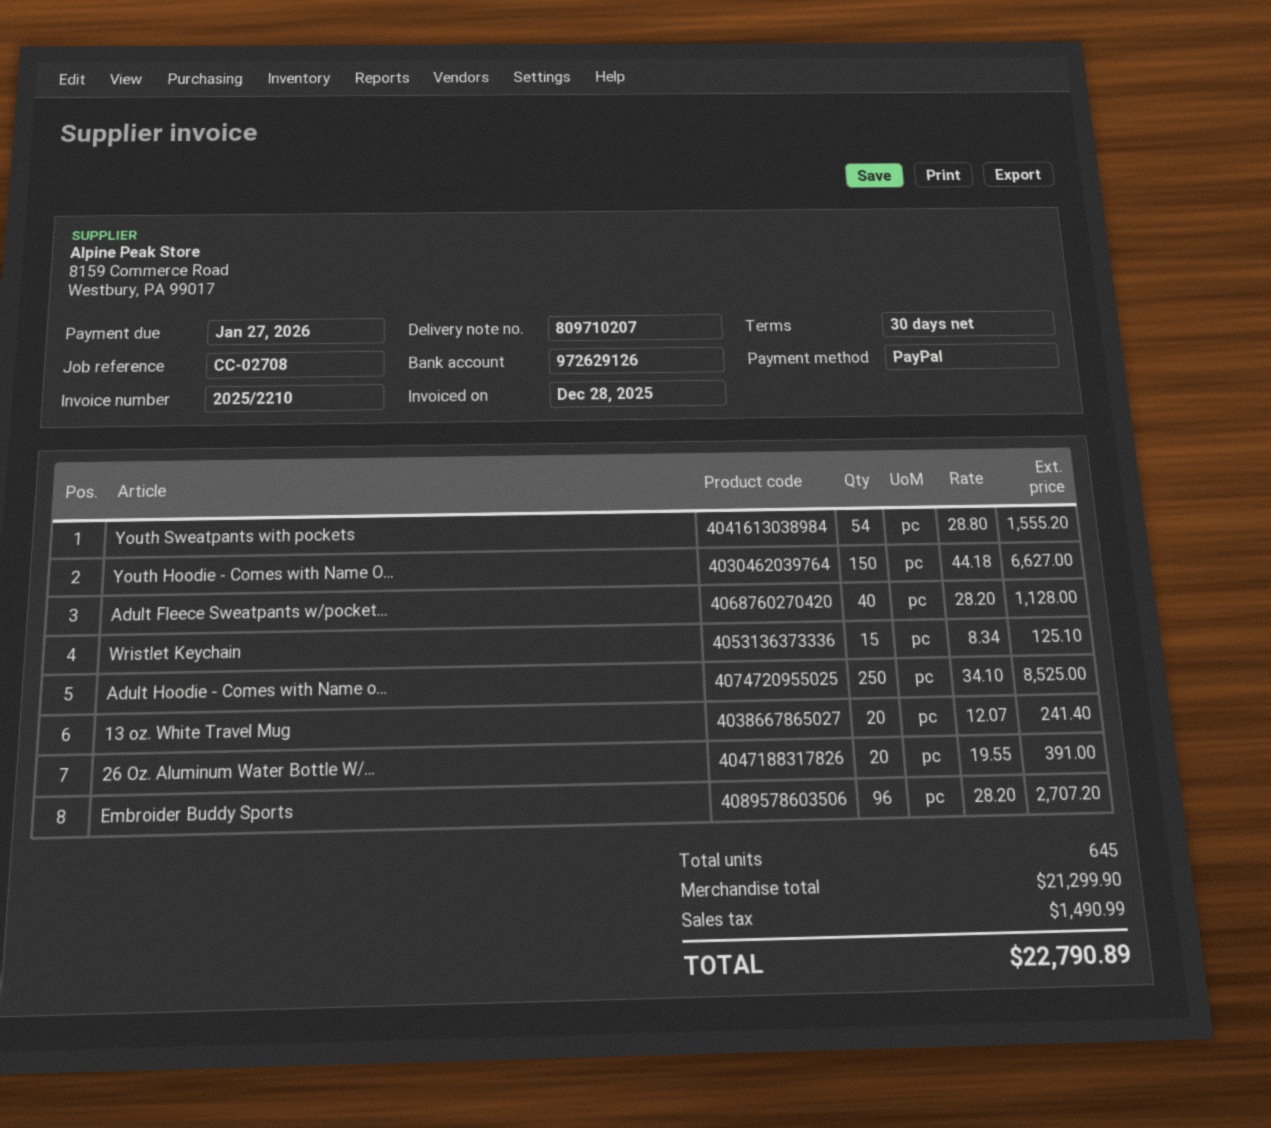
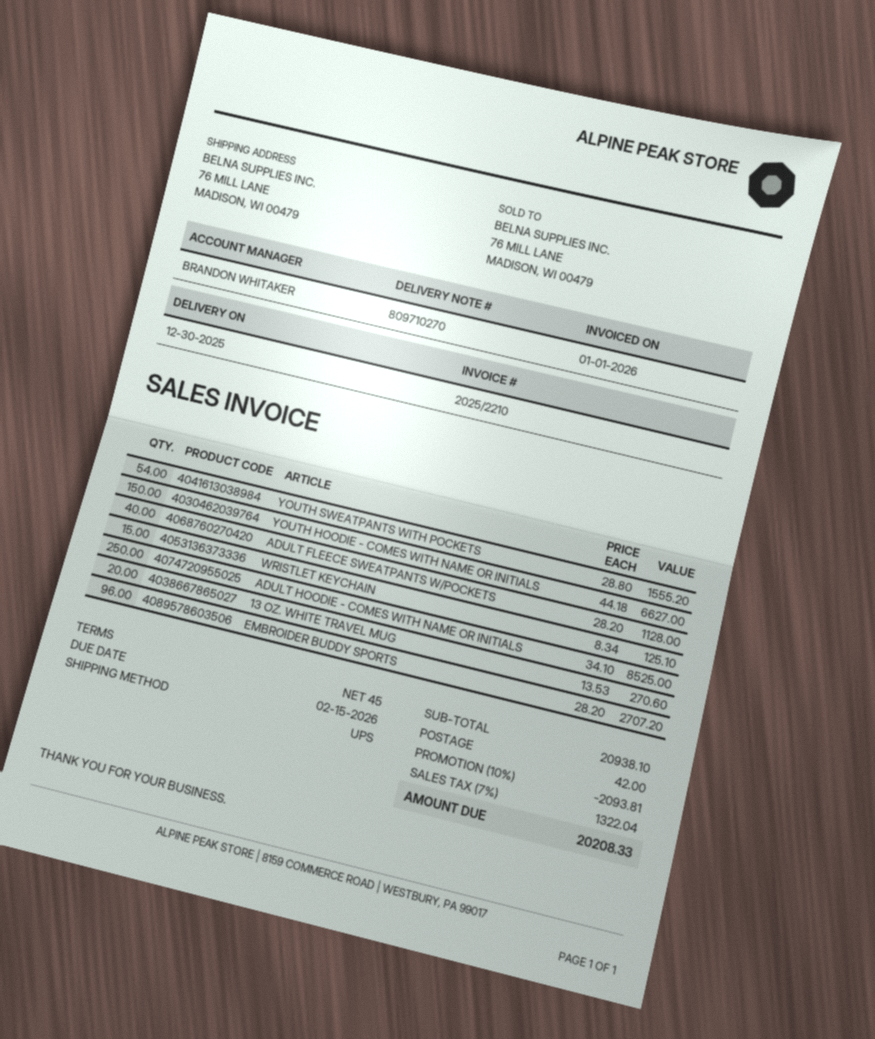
delivery note number: 809710207 -> 809710270
invoice date: 2025-12-28 -> 2026-01-01
payment terms: 30 days -> 45 days
due date: 2026-01-27 -> 2026-02-15
13 oz. White Travel Mug: 20 x 12.07 = 241.40 -> 20 x 13.53 = 270.60
26 Oz. Aluminum Water Bottle W/...: 20 x 19.55 = 391.00 -> none
subtotal: 21299.90 -> 20938.10
discount: none -> 10% = 2093.81
shipping: none -> 42.00
tax: 1490.99 -> 1322.04
total: 22790.89 -> 20208.33

